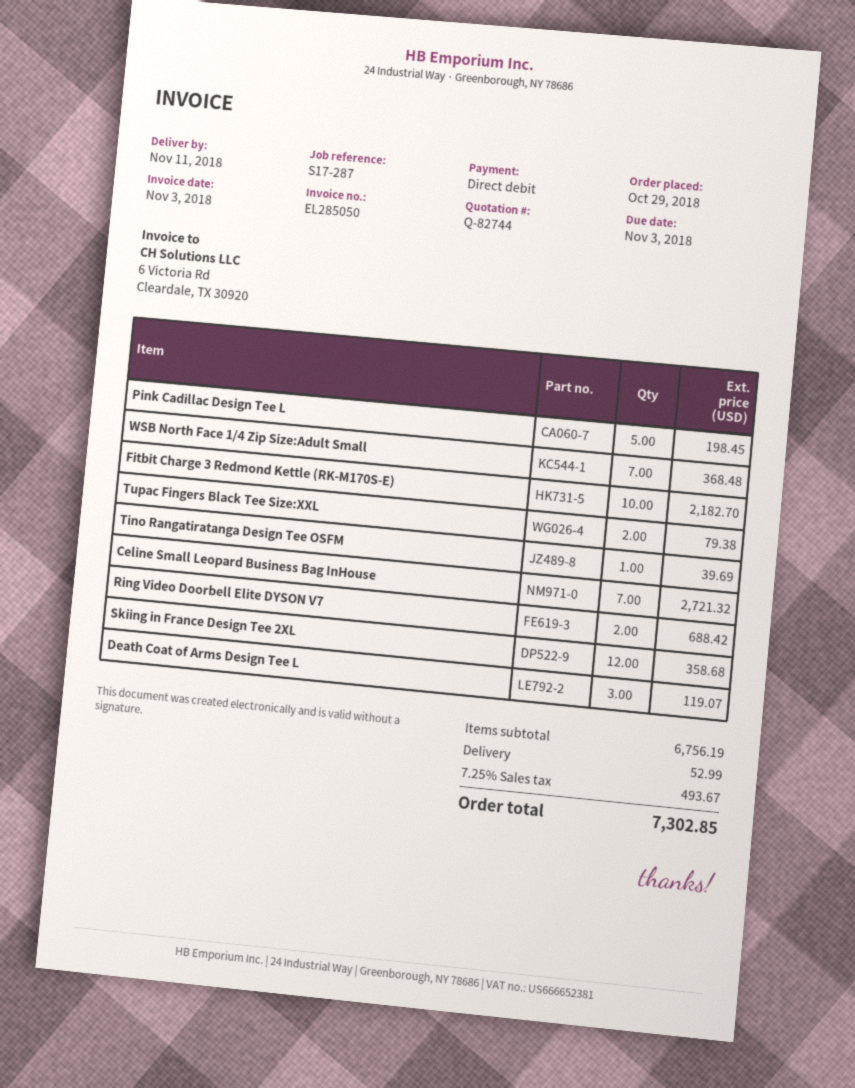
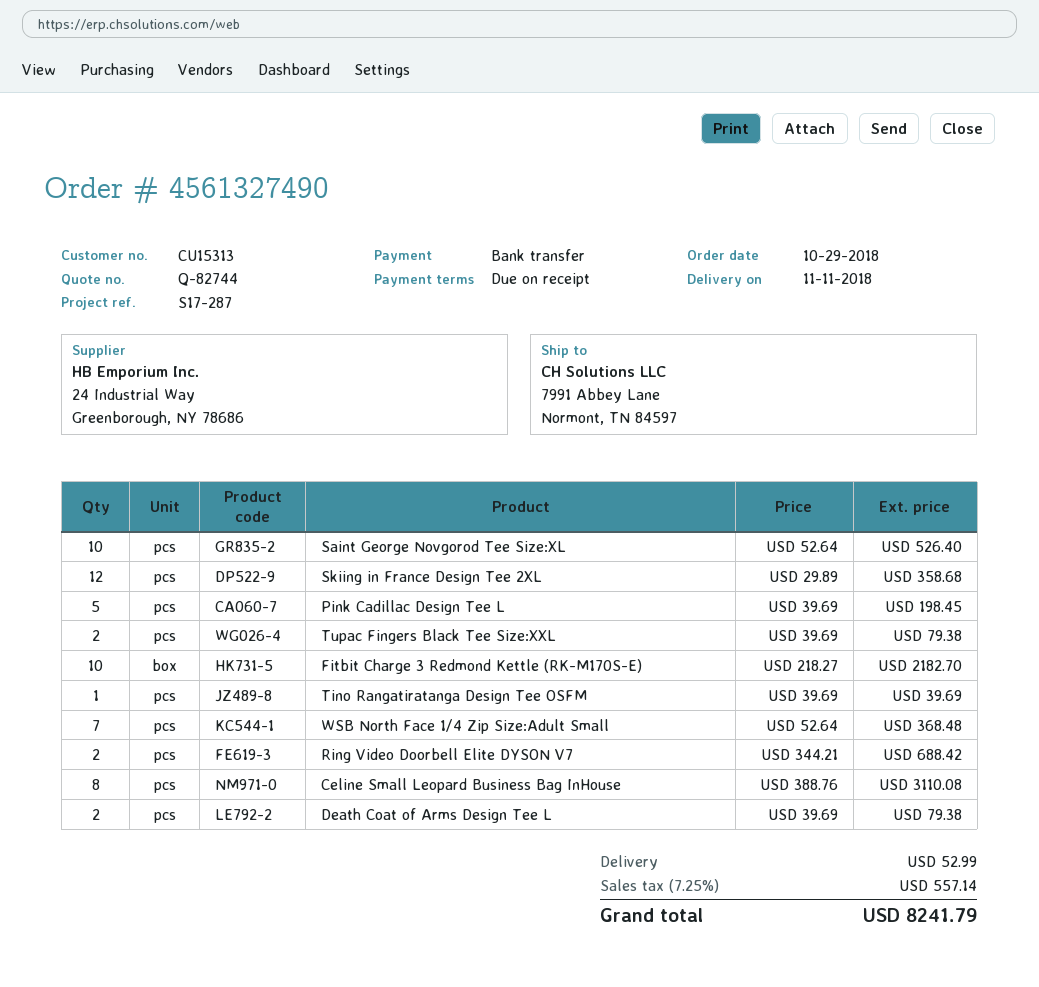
payment method: direct debit -> bank transfer
Celine Small Leopard Business Bag InHouse: 7 for 2721.32 -> 8 for 3110.08
Death Coat of Arms Design Tee L: 3 for 119.07 -> 2 for 79.38
Saint George Novgorod Tee Size:XL: none -> 10 for 526.40
tax: 7.25% = 493.67 -> 7.25% = 557.14
total: 7302.85 -> 8241.79

